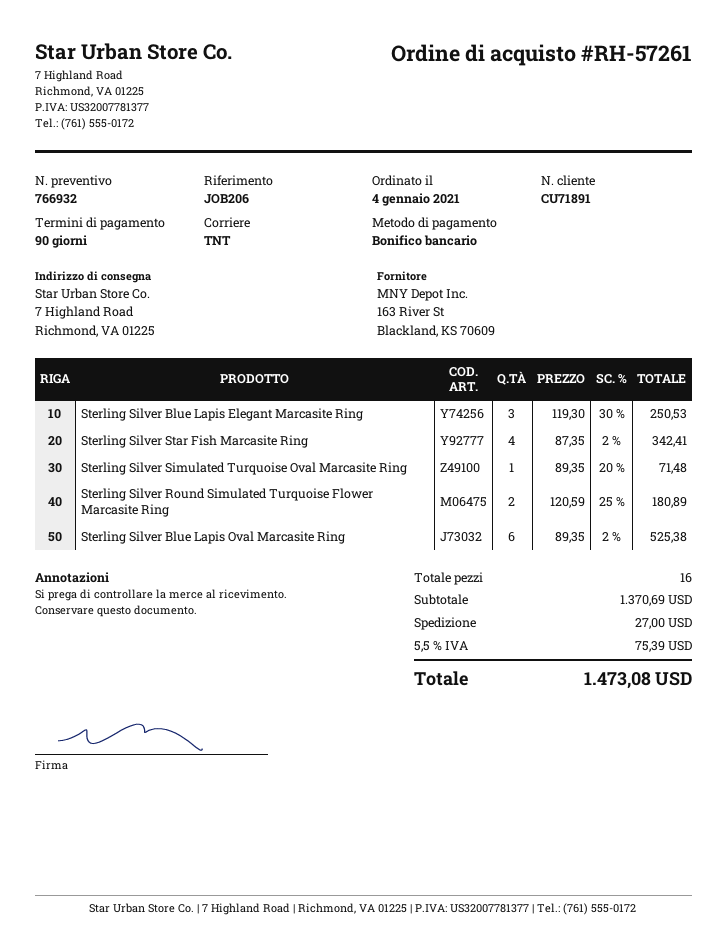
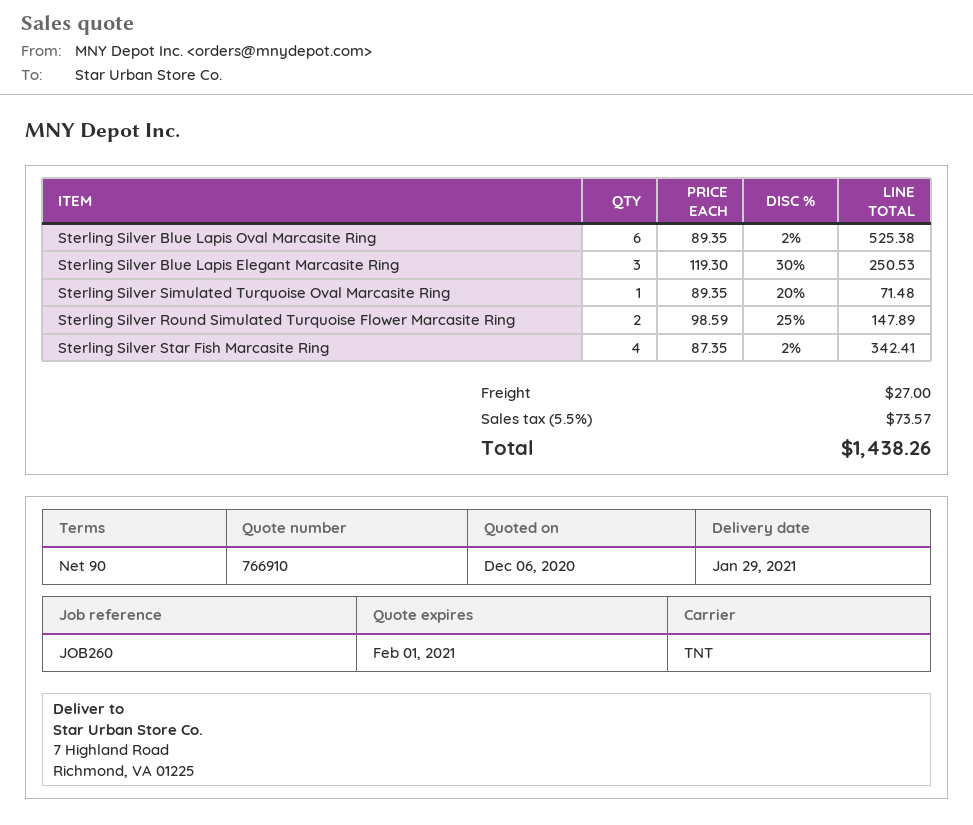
quote number: 766932 -> 766910
reference: JOB206 -> JOB260
Sterling Silver Round Simulated Turquoise Flower Marcasite Ring: 2 x 120.59 - 25% = 180.89 -> 2 x 98.59 - 25% = 147.89
tax: 5.5% = 75.39 -> 5.5% = 73.57
total: 1473.08 -> 1438.26

